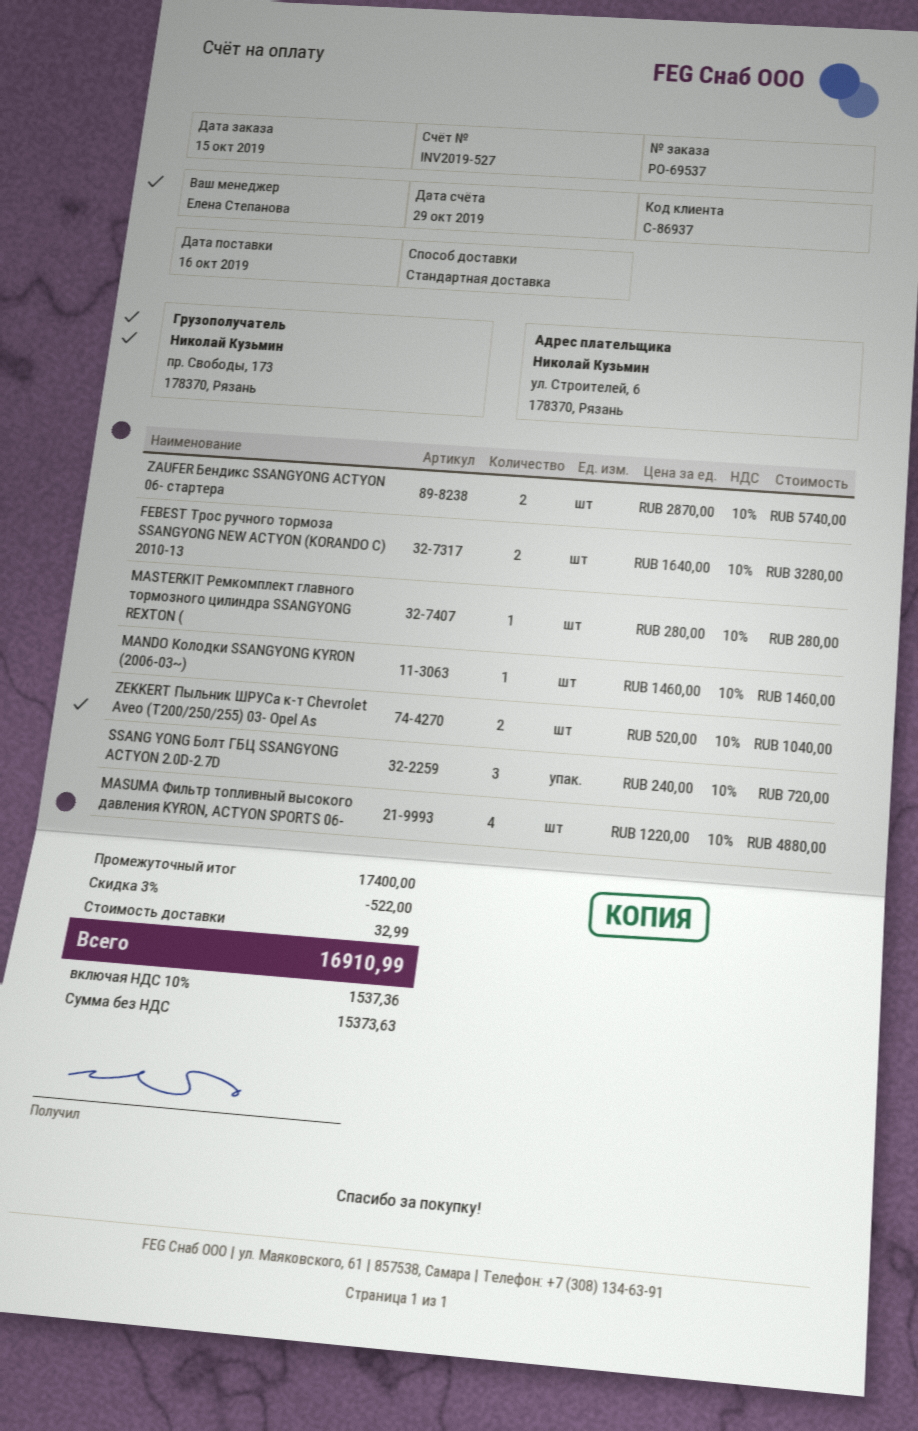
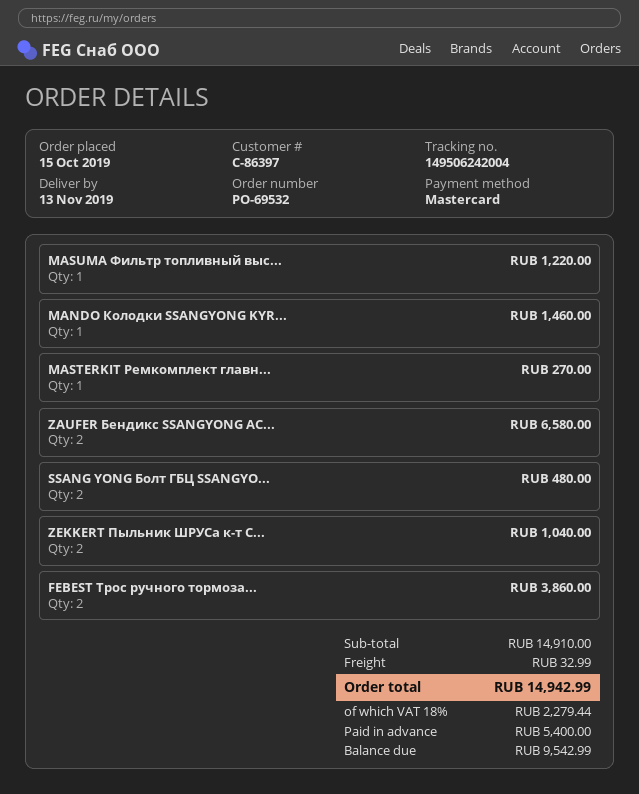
order number: PO-69537 -> PO-69532
delivery date: 2019-10-16 -> 2019-11-13
customer number: C-86937 -> C-86397
ZAUFER Бендикс SSANGYONG ACTYON 06- стартера: 2 for 5740.00 -> 2 for 6580.00
FEBEST Трос ручного тормоза SSANGYONG NEW ACTYON (KORANDO C) 2010-13: 2 for 3280.00 -> 2 for 3860.00
MASTERKIT Ремкомплект главного тормозного цилиндра SSANGYONG REXTON (: 1 for 280.00 -> 1 for 270.00
SSANG YONG Болт ГБЦ SSANGYONG ACTYON 2.0D-2.7D: 3 for 720.00 -> 2 for 480.00
MASUMA Фильтр топливный высокого давления KYRON, ACTYON SPORTS 06-: 4 for 4880.00 -> 1 for 1220.00
subtotal: 17400.00 -> 14910.00
discount: 3% = 522.00 -> none
tax: 10% = 1537.36 -> 18% = 2279.44
total: 16910.99 -> 14942.99

